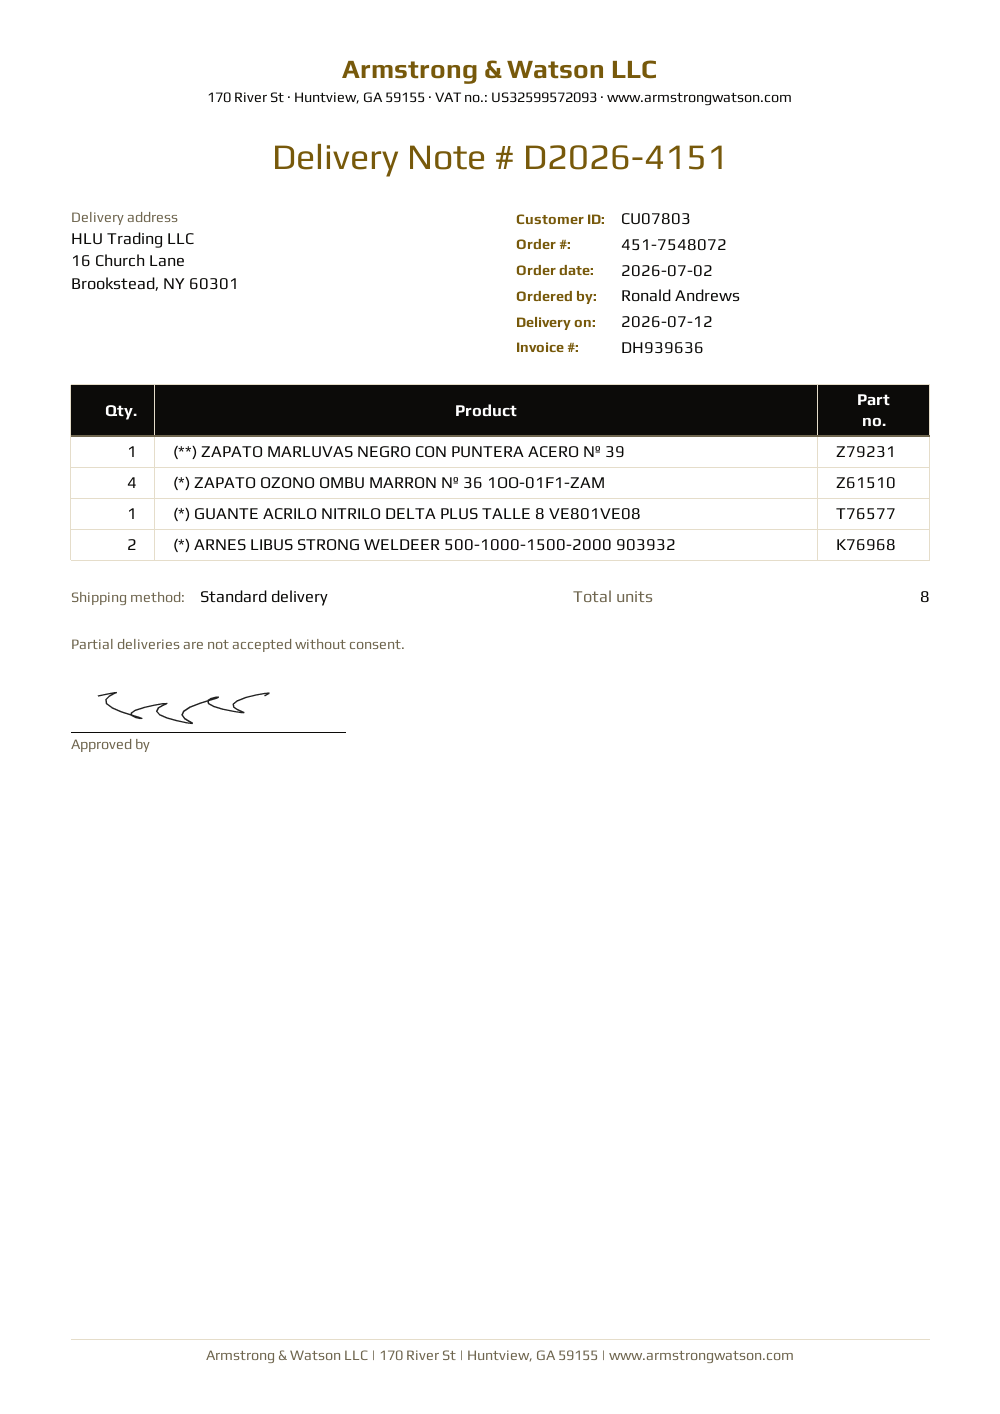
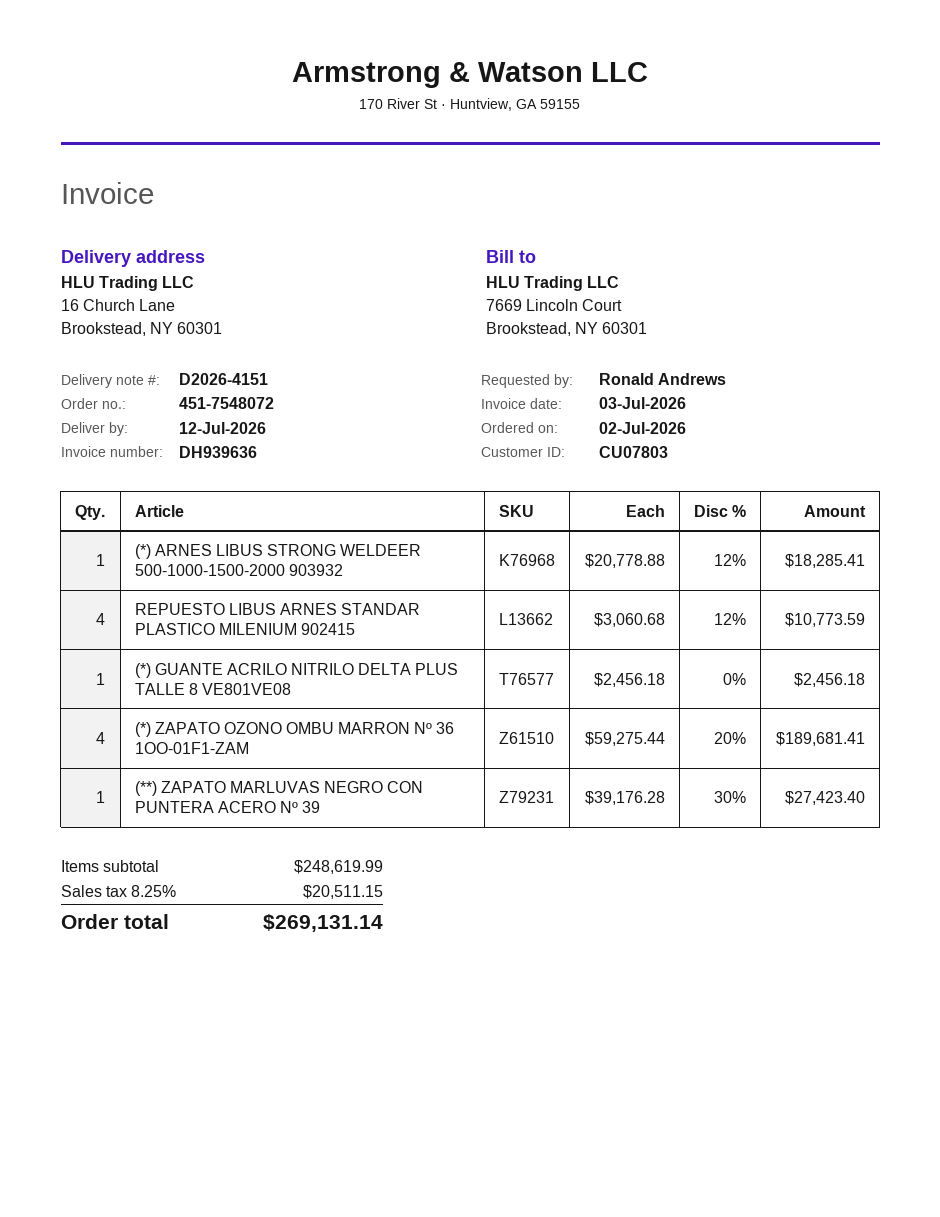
(*) ARNES LIBUS STRONG WELDEER 500-1000-1500-2000 903932: 2 -> 1
REPUESTO LIBUS ARNES STANDAR PLASTICO MILENIUM 902415: none -> 4

